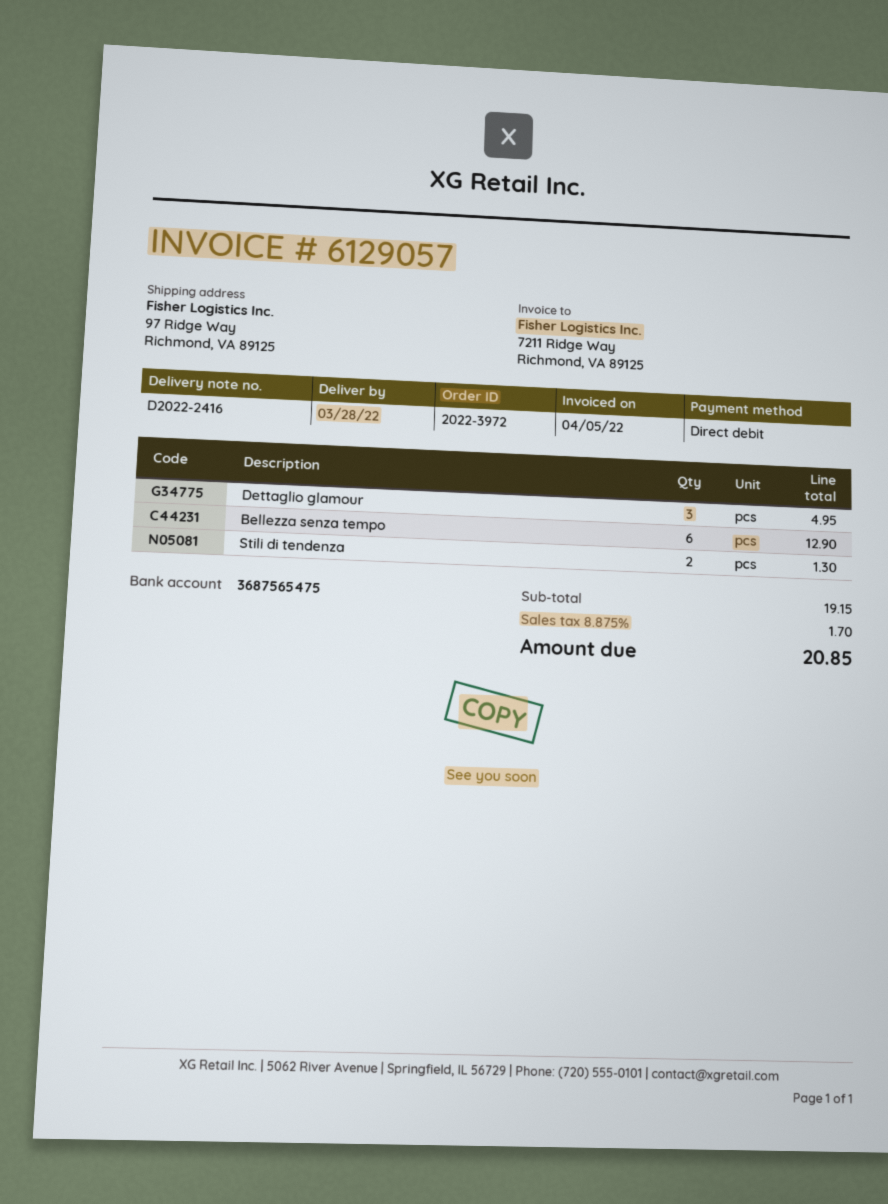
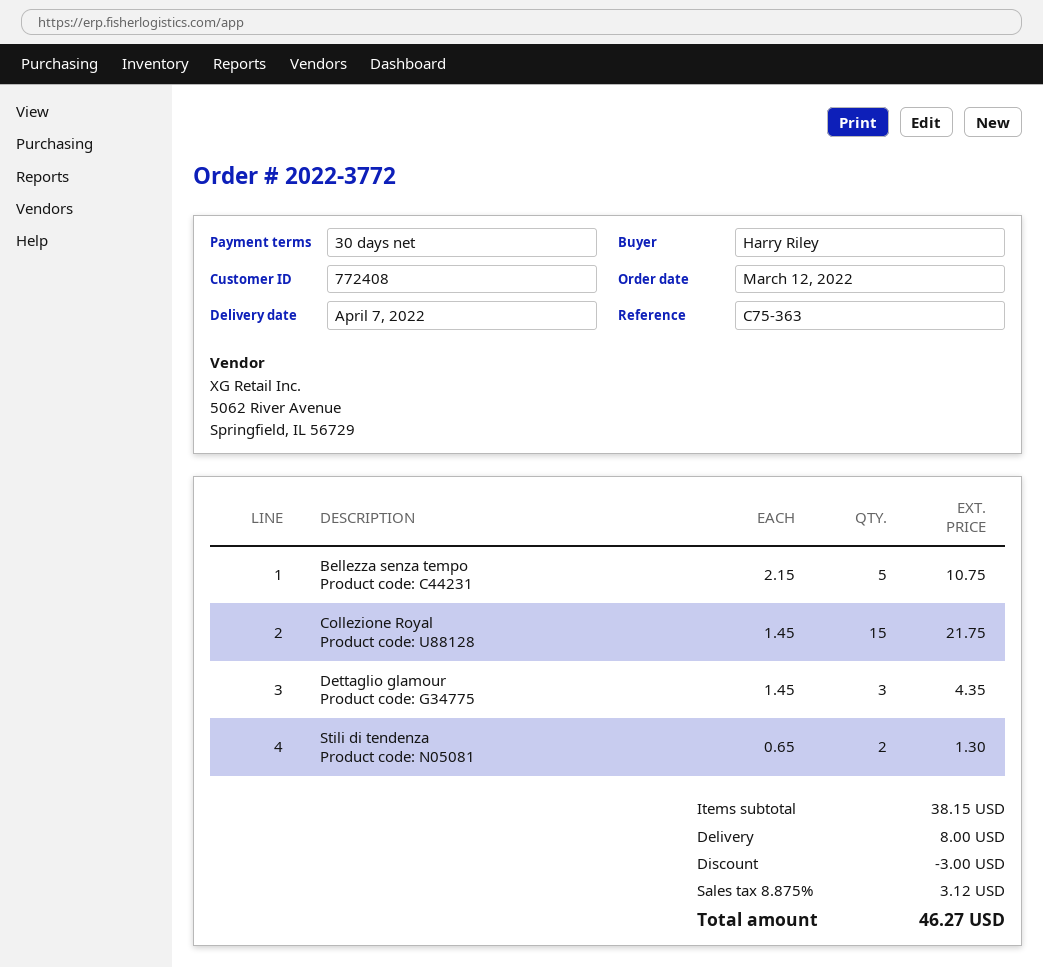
order number: 2022-3972 -> 2022-3772
delivery date: 2022-03-28 -> 2022-04-07
Dettaglio glamour: 3 for 4.95 -> 3 for 4.35
Bellezza senza tempo: 6 for 12.90 -> 5 for 10.75
Collezione Royal: none -> 15 for 21.75
subtotal: 19.15 -> 38.15
discount: none -> 3.00
shipping: none -> 8.00
tax: 8.875% = 1.70 -> 8.875% = 3.12
total: 20.85 -> 46.27

